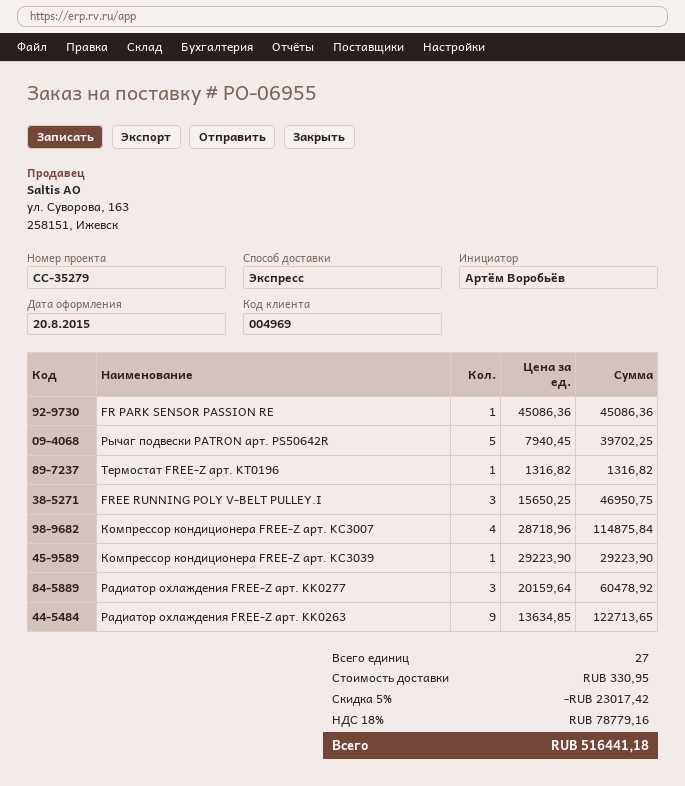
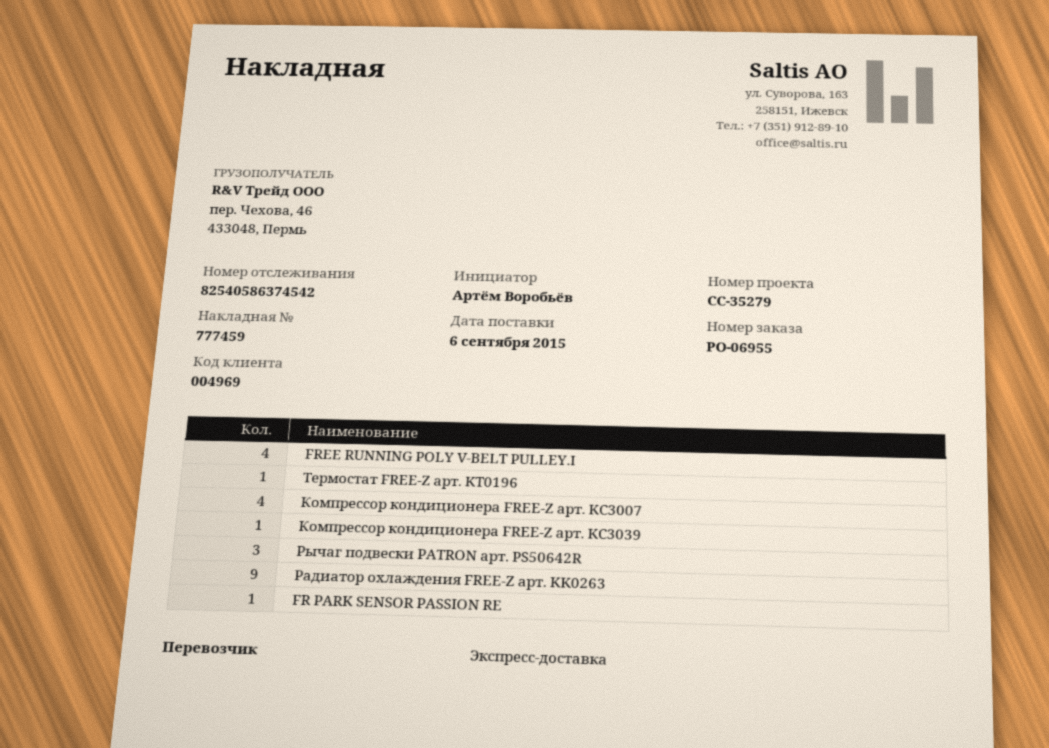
Рычаг подвески PATRON арт. PS50642R: 5 -> 3
FREE RUNNING POLY V-BELT PULLEY.I: 3 -> 4
Радиатор охлаждения FREE-Z арт. KK0277: 3 -> none

